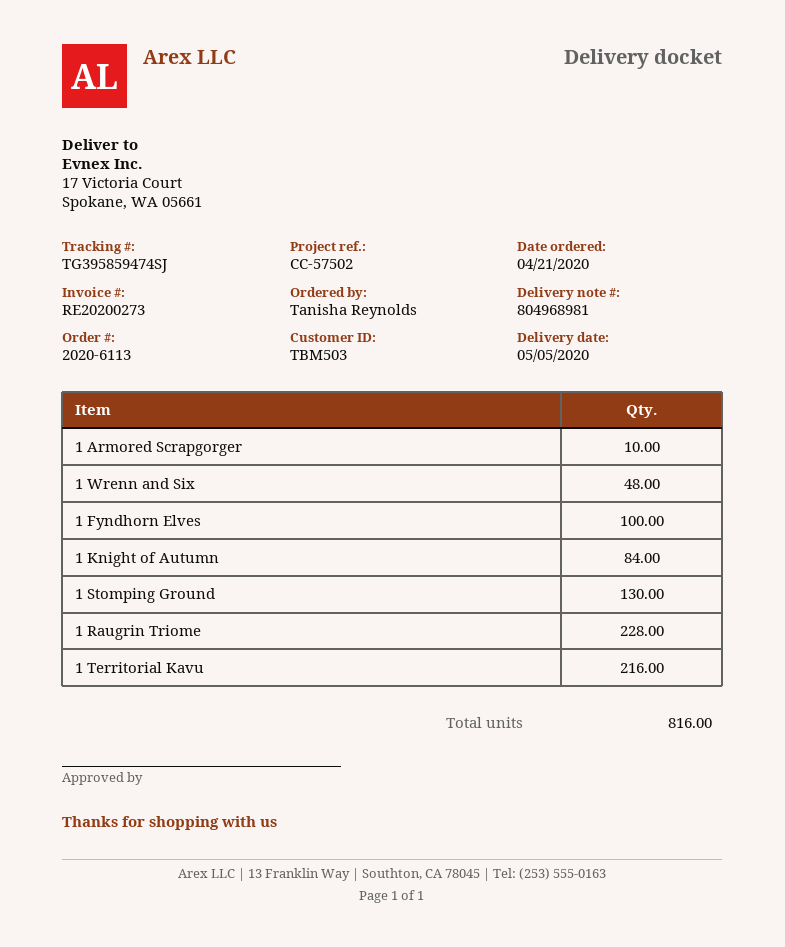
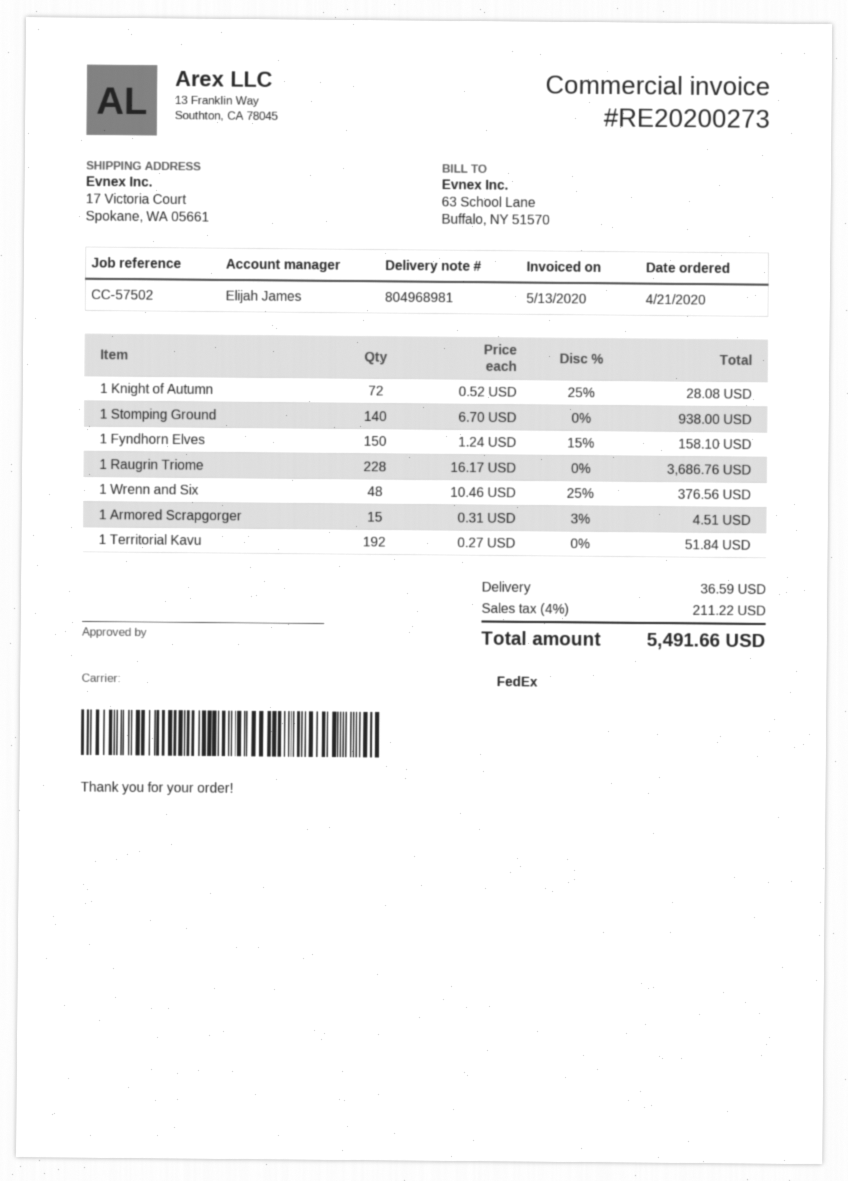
1 Armored Scrapgorger: 10 -> 15
1 Fyndhorn Elves: 100 -> 150
1 Knight of Autumn: 84 -> 72
1 Stomping Ground: 130 -> 140
1 Territorial Kavu: 216 -> 192

